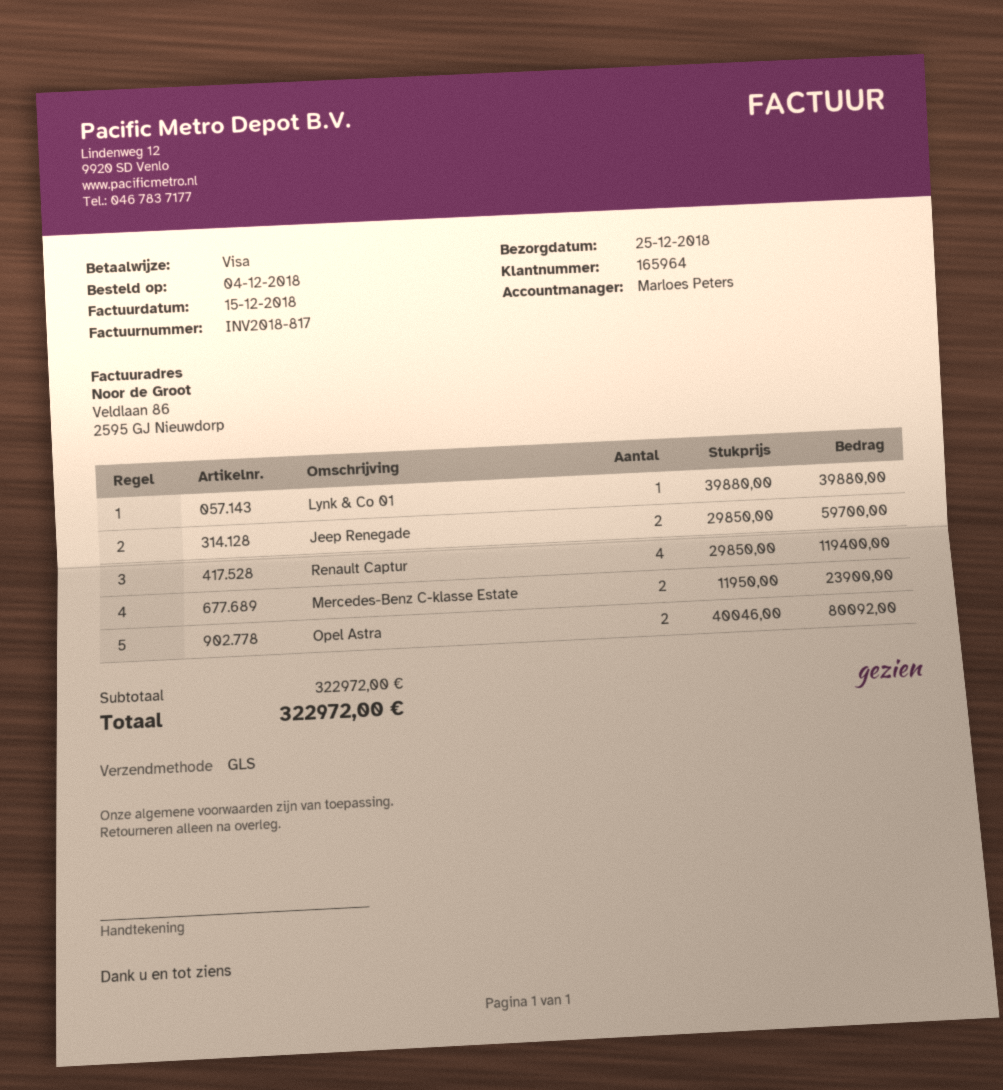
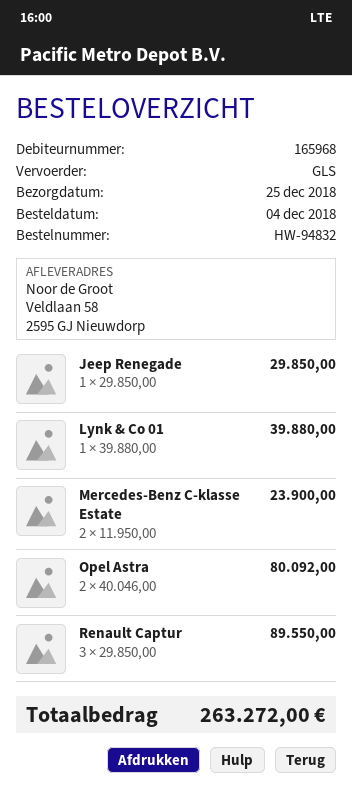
customer number: 165964 -> 165968
Jeep Renegade: 2 x 29850.00 = 59700.00 -> 1 x 29850.00 = 29850.00
Renault Captur: 4 x 29850.00 = 119400.00 -> 3 x 29850.00 = 89550.00
total: 322972.00 -> 263272.00

